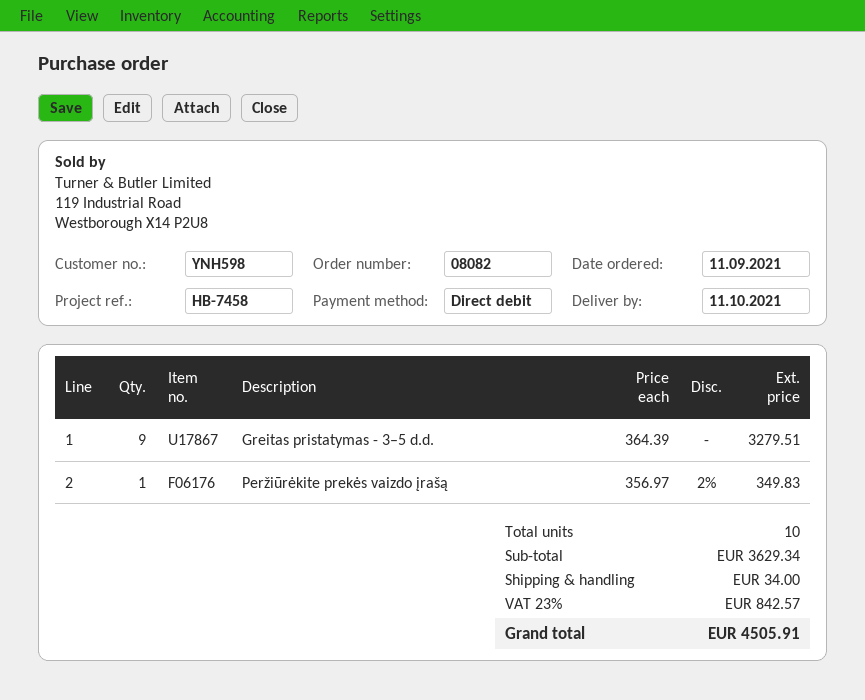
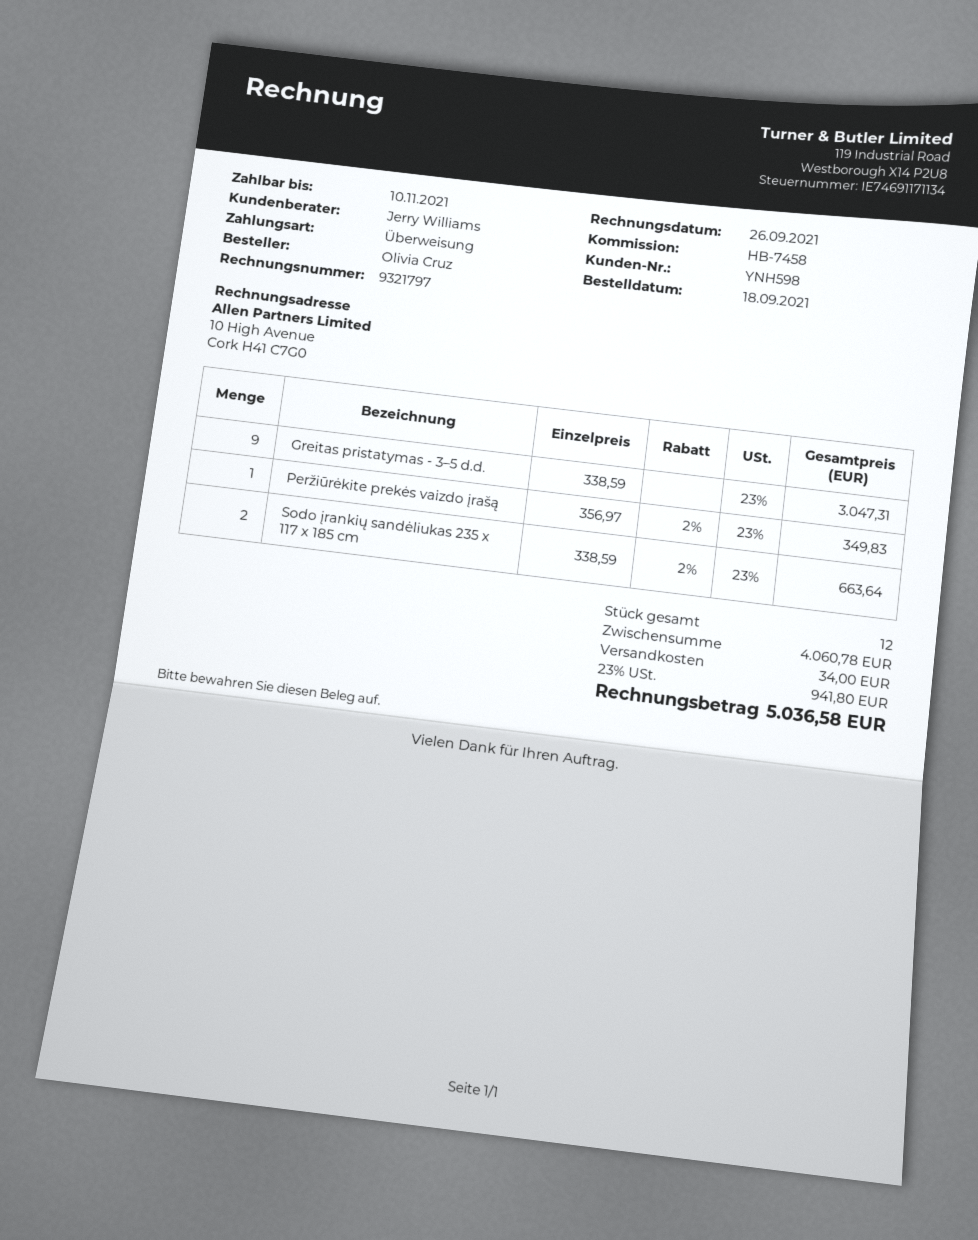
order date: 2021-09-11 -> 2021-09-18
payment method: direct debit -> bank transfer
Greitas pristatymas - 3–5 d.d.: 9 x 364.39 = 3279.51 -> 9 x 338.59 = 3047.31
Sodo įrankių sandėliukas 235 x 117 x 185 cm: none -> 2 x 338.59 - 2% = 663.64
total quantity: 10 -> 12
subtotal: 3629.34 -> 4060.78
tax: 23% = 842.57 -> 23% = 941.80
total: 4505.91 -> 5036.58

